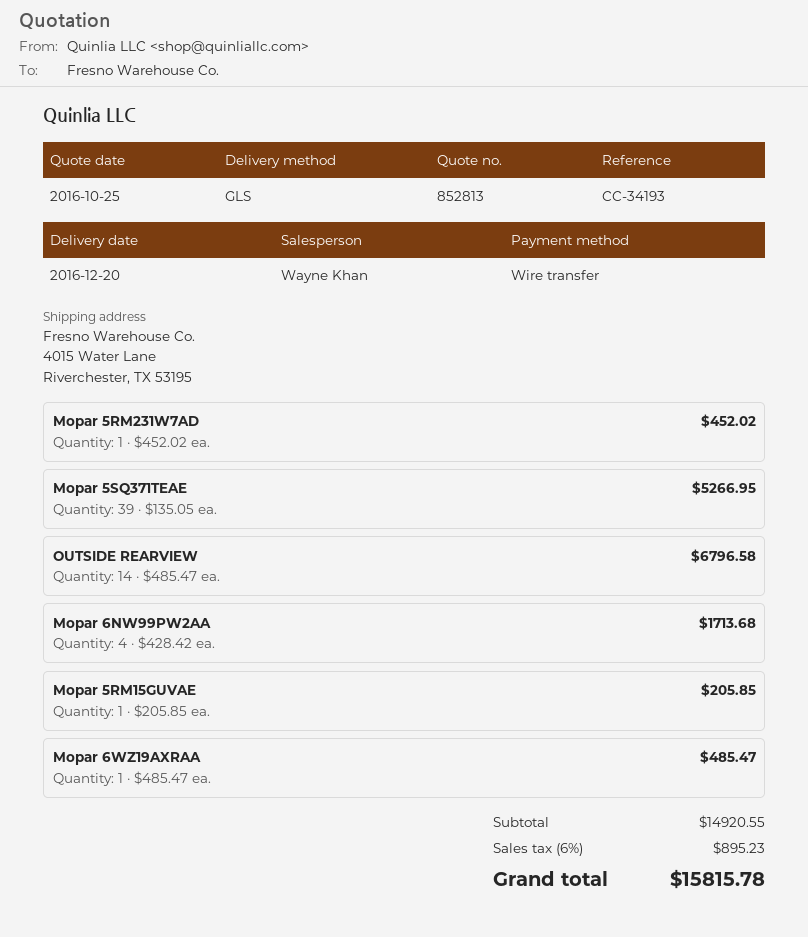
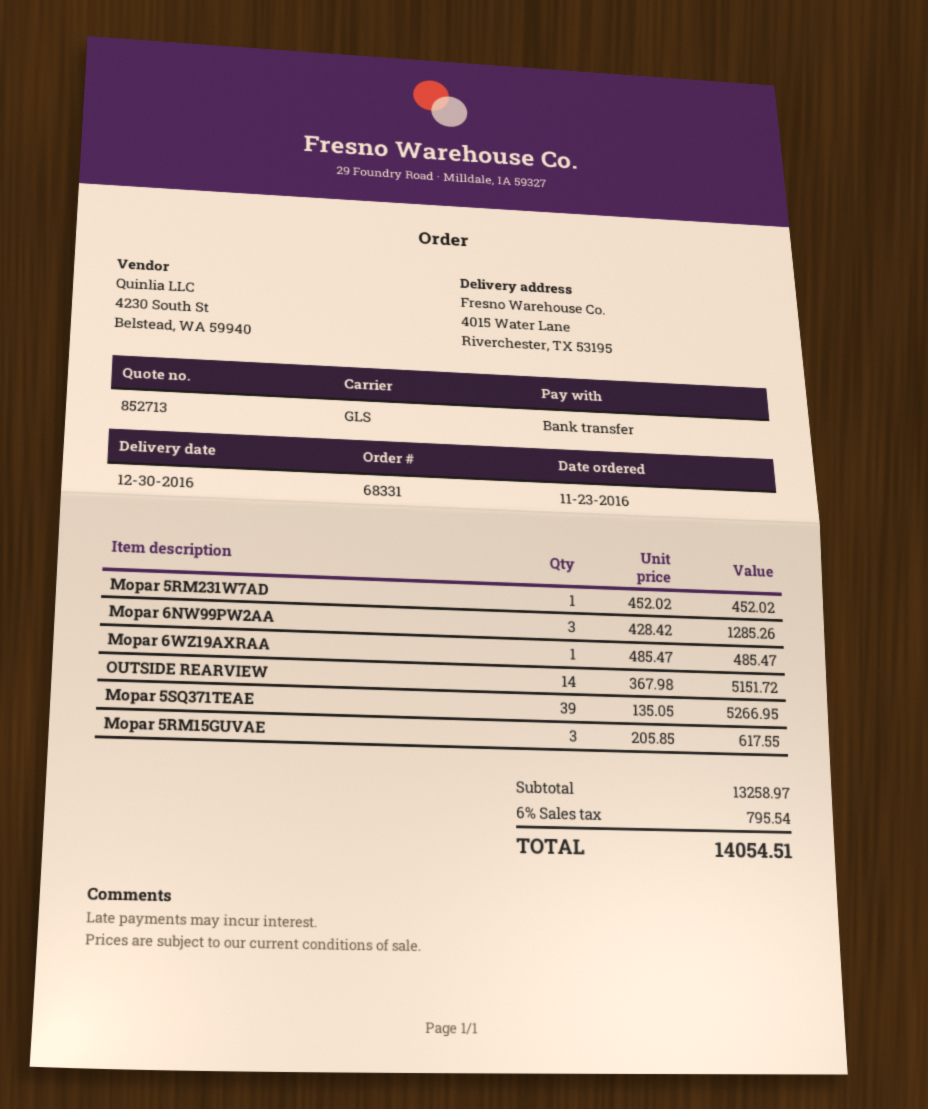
quote number: 852813 -> 852713
delivery date: 2016-12-20 -> 2016-12-30
OUTSIDE REARVIEW: 14 x 485.47 = 6796.58 -> 14 x 367.98 = 5151.72
Mopar 6NW99PW2AA: 4 x 428.42 = 1713.68 -> 3 x 428.42 = 1285.26
Mopar 5RM15GUVAE: 1 x 205.85 = 205.85 -> 3 x 205.85 = 617.55
subtotal: 14920.55 -> 13258.97
tax: 6% = 895.23 -> 6% = 795.54
total: 15815.78 -> 14054.51

